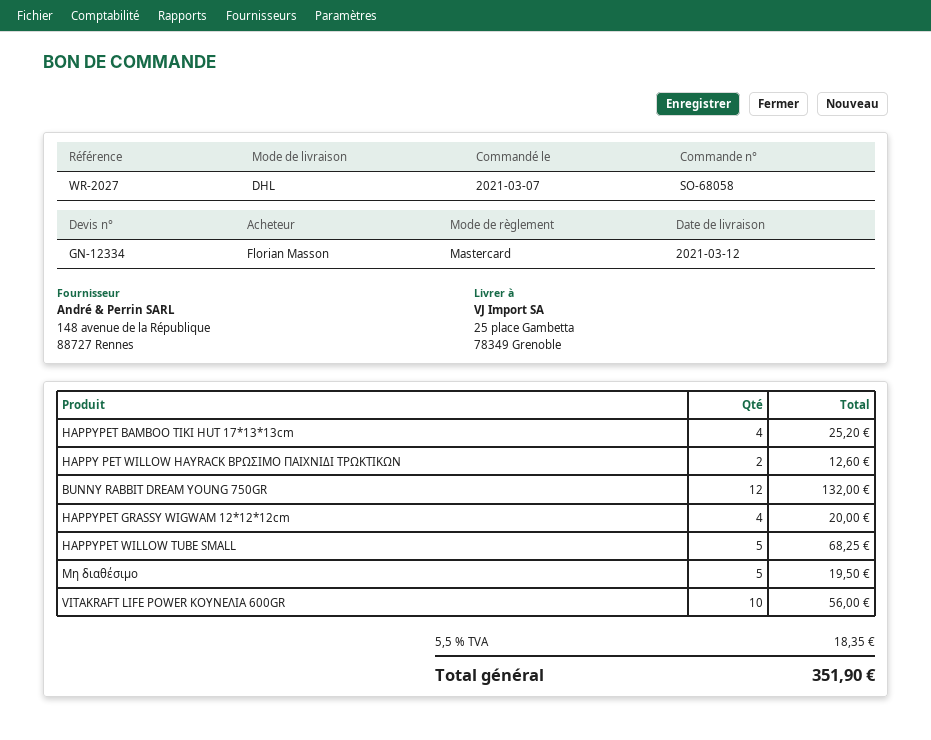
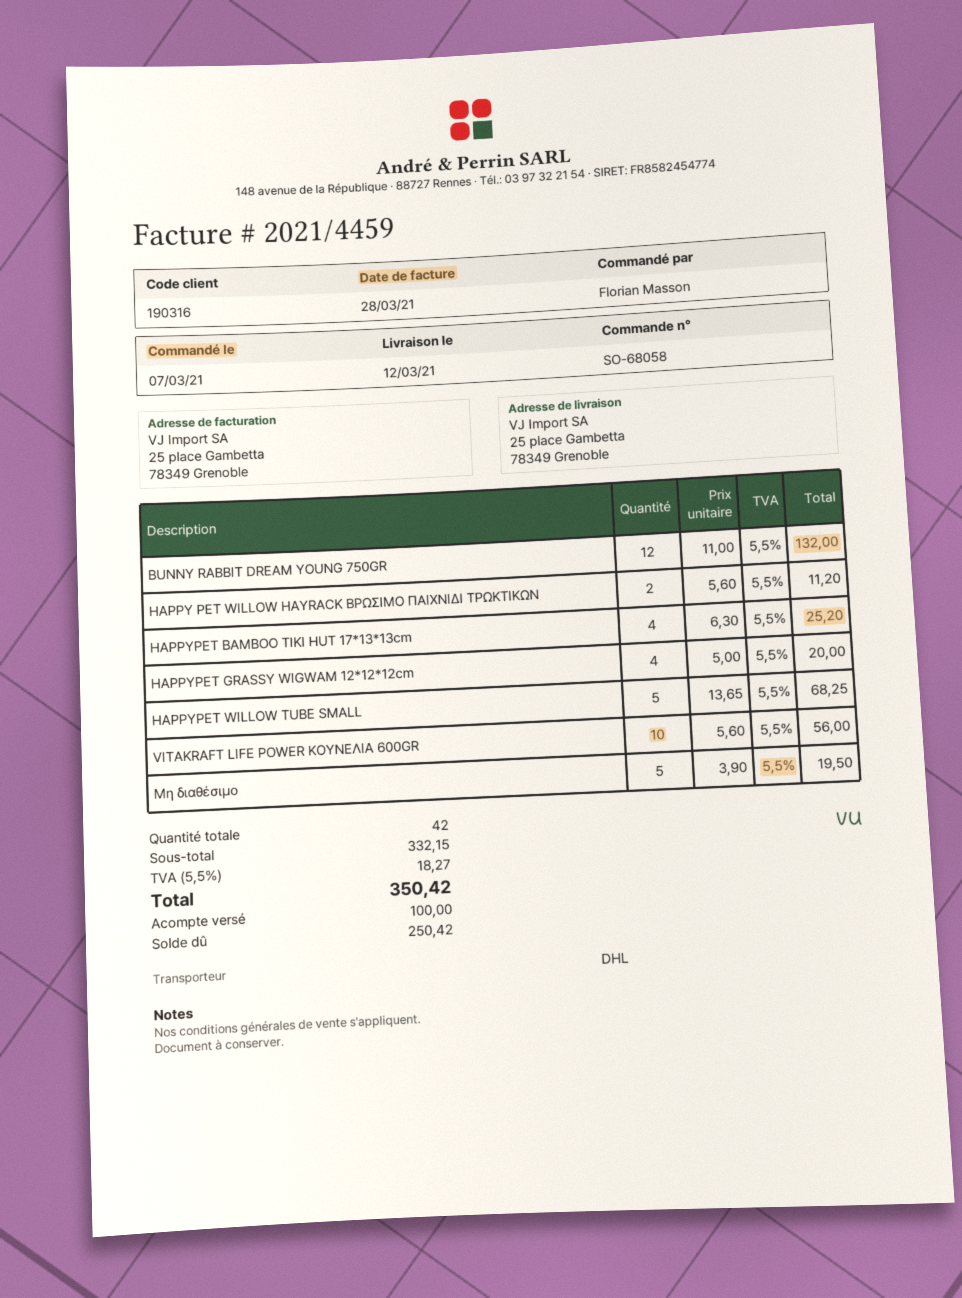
HAPPY PET WILLOW HAYRACK ΒΡΩΣΙΜΟ ΠΑΙΧΝΙΔΙ ΤΡΩΚΤΙΚΩΝ: 2 for 12.60 -> 2 for 11.20
tax: 5.5% = 18.35 -> 5.5% = 18.27
total: 351.90 -> 350.42

